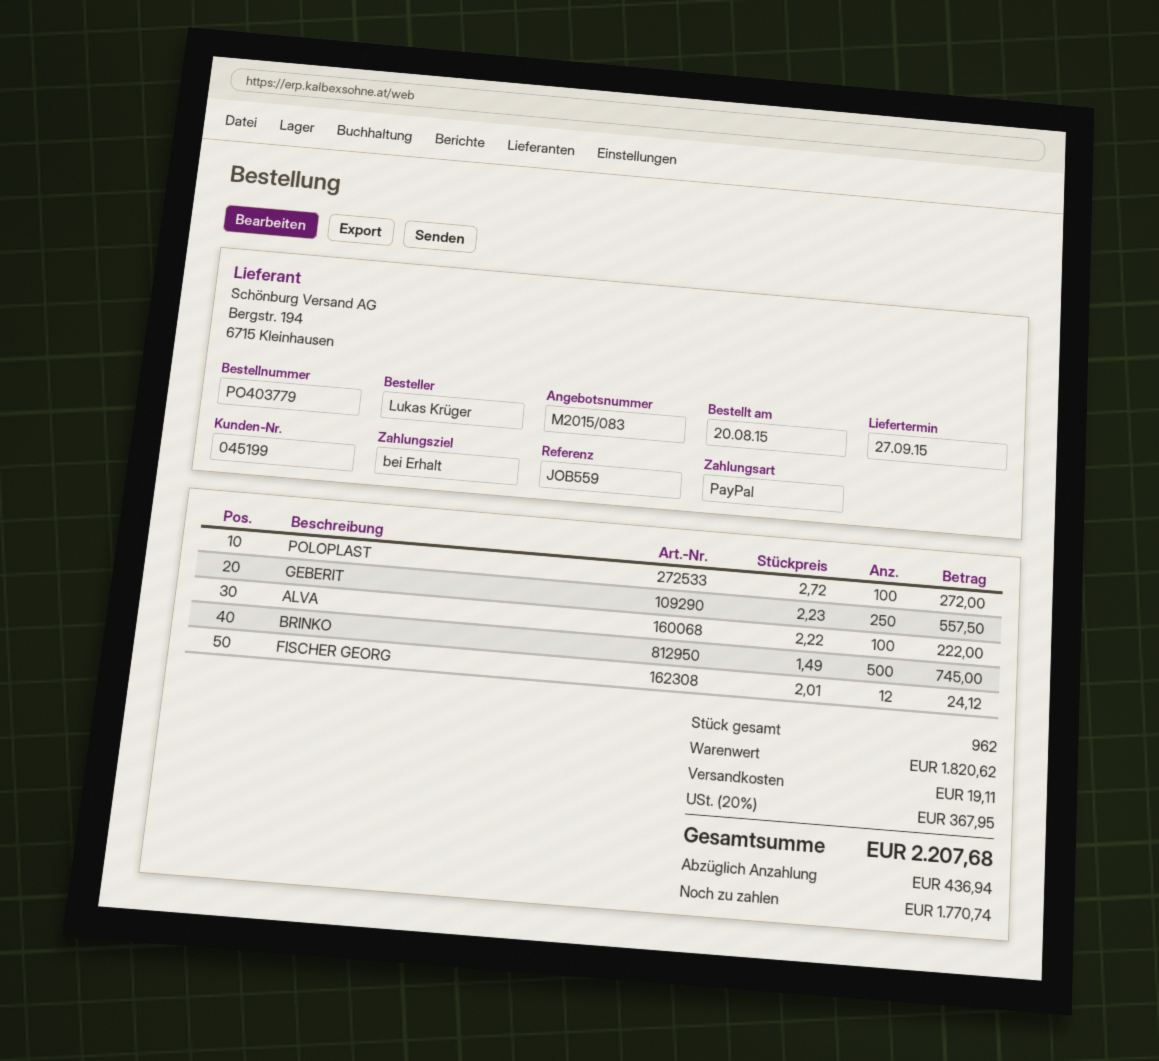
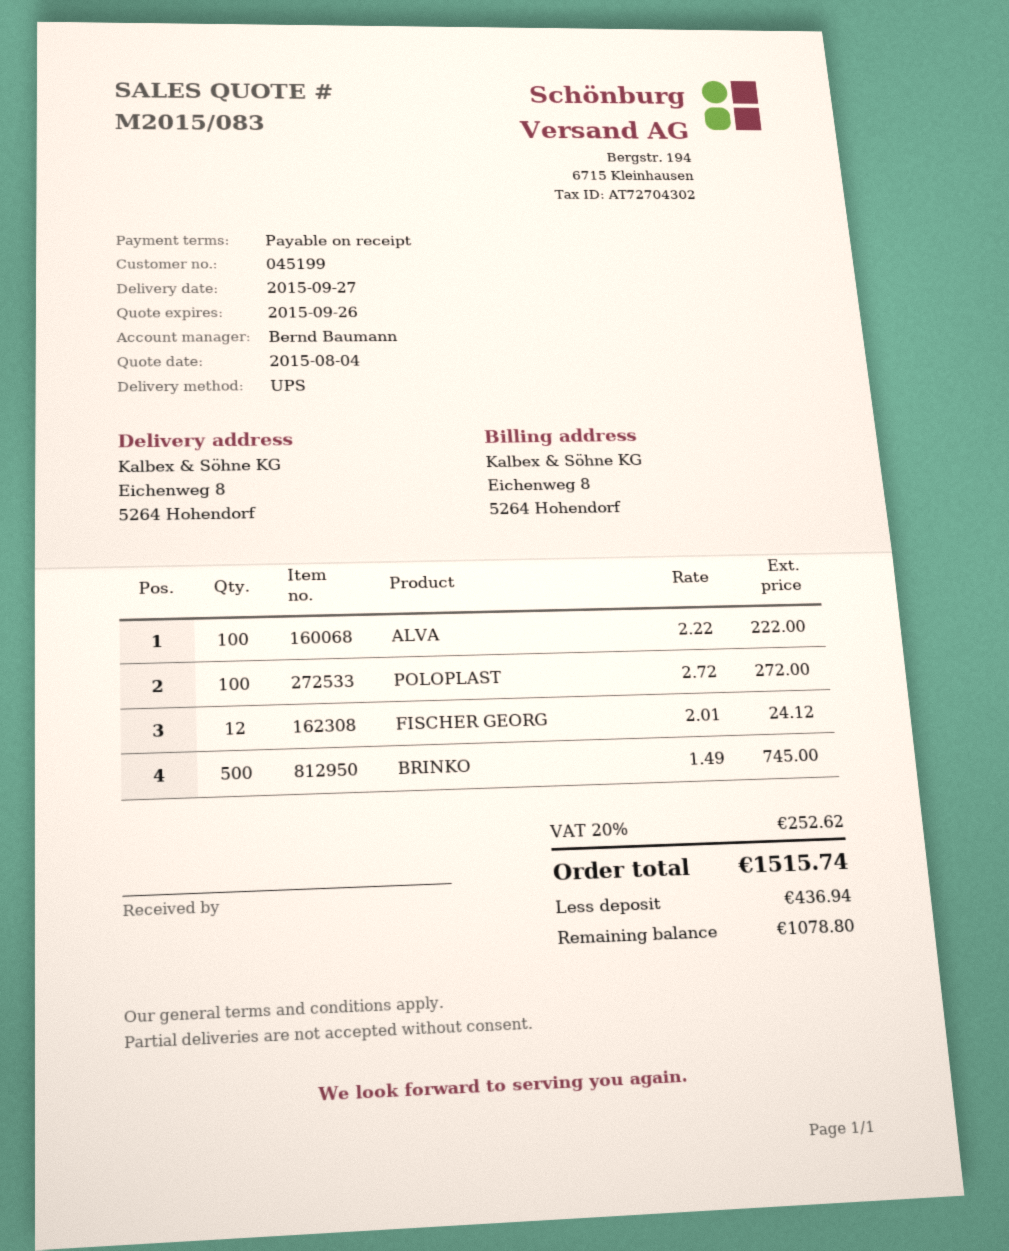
GEBERIT: 250 x 2.23 = 557.50 -> none
shipping: 19.11 -> none
tax: 20% = 367.95 -> 20% = 252.62
total: 2207.68 -> 1515.74
balance: 1770.74 -> 1078.80

